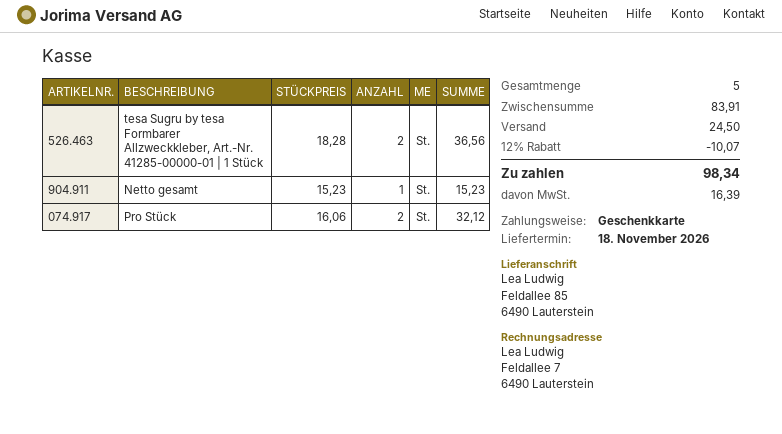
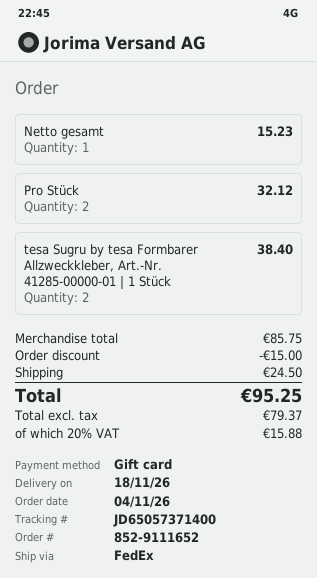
tesa Sugru by tesa Formbarer Allzweckkleber, Art.-Nr. 41285-00000-01 | 1 Stück: 2 for 36.56 -> 2 for 38.40
subtotal: 83.91 -> 85.75
discount: 10.07 -> 15.00
tax: 16.39 -> 15.88
total: 98.34 -> 95.25

